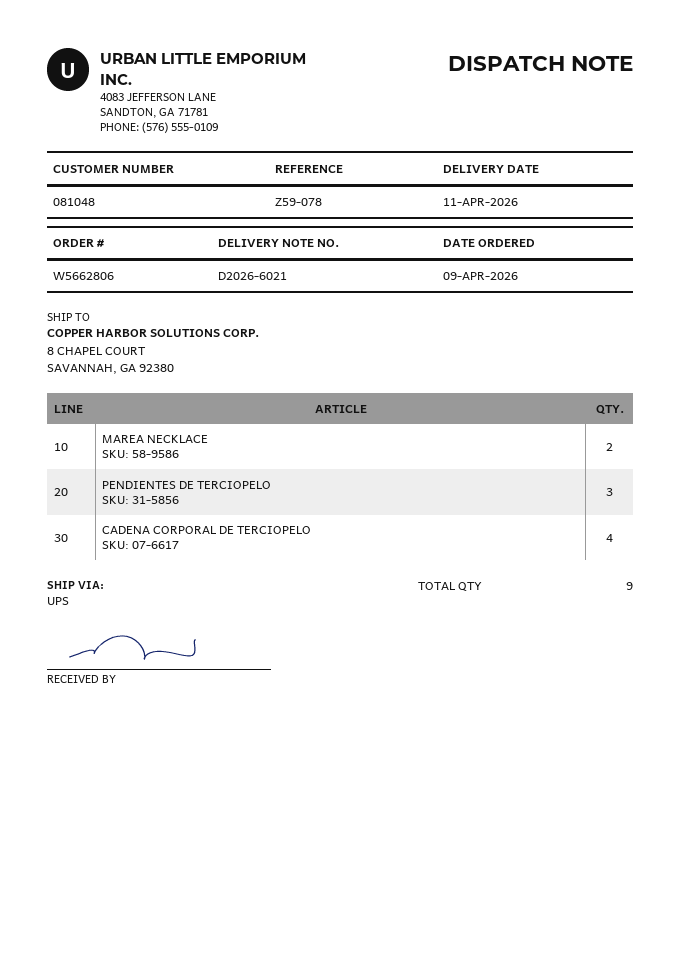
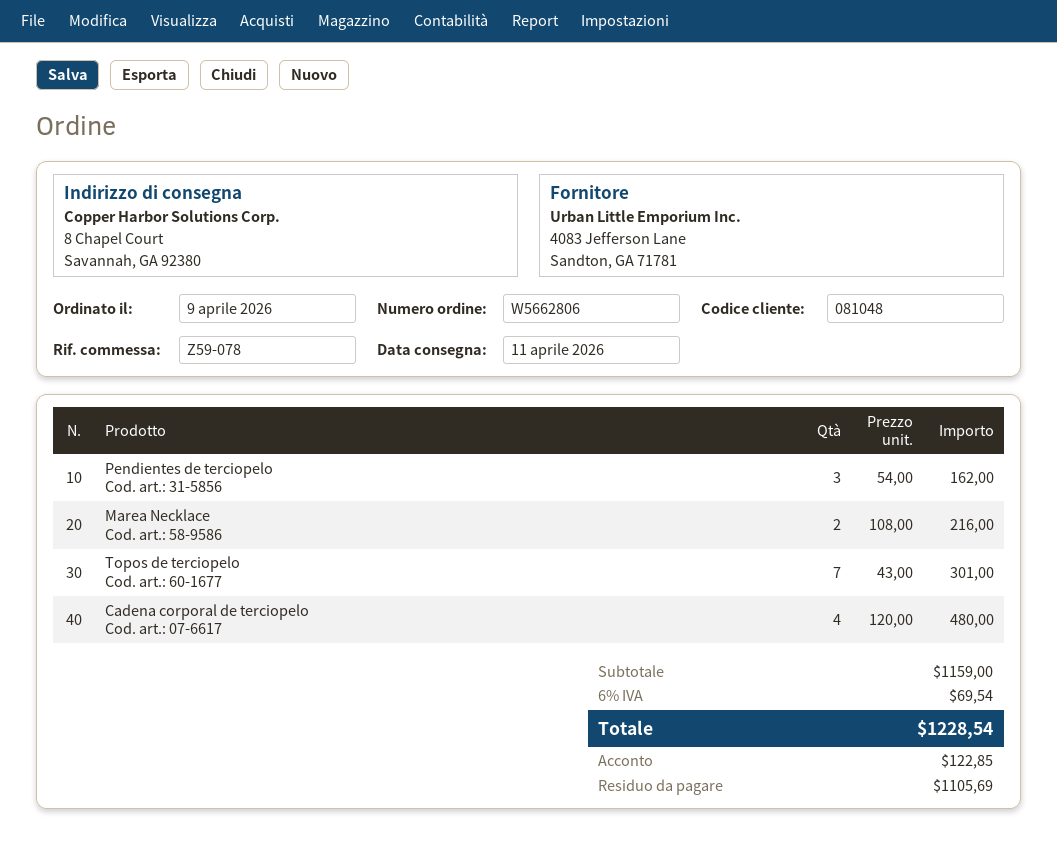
Topos de terciopelo: none -> 7

